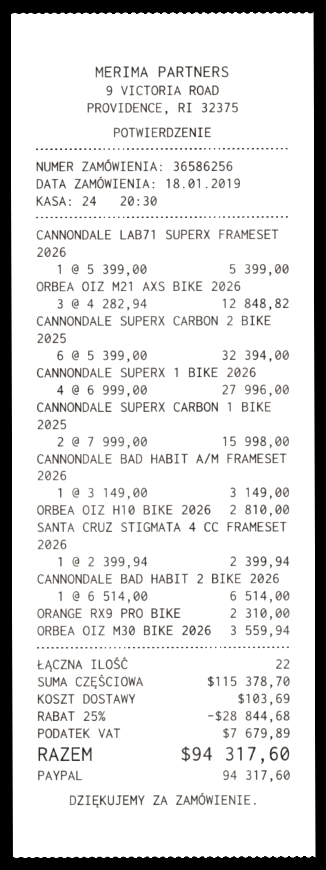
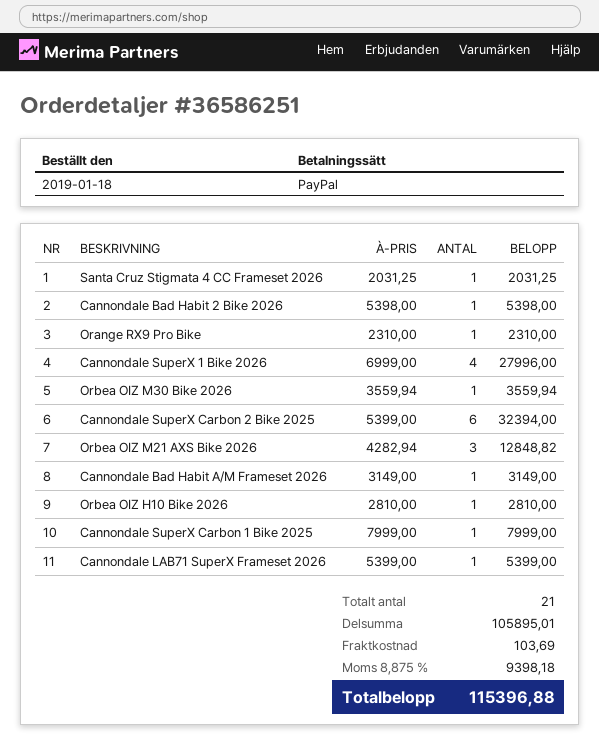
order number: 36586256 -> 36586251
CANNONDALE SUPERX CARBON 1 BIKE 2025: 2 x 7999.00 = 15998.00 -> 1 x 7999.00 = 7999.00
SANTA CRUZ STIGMATA 4 CC FRAMESET 2026: 1 x 2399.94 = 2399.94 -> 1 x 2031.25 = 2031.25
CANNONDALE BAD HABIT 2 BIKE 2026: 1 x 6514.00 = 6514.00 -> 1 x 5398.00 = 5398.00
total quantity: 22 -> 21
subtotal: 115378.70 -> 105895.01
discount: 25% = 28844.68 -> none
tax: 7679.89 -> 9398.18
total: 94317.60 -> 115396.88

